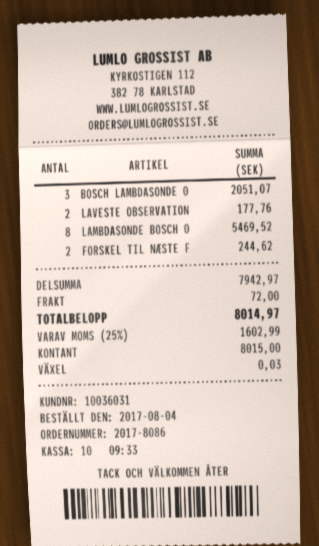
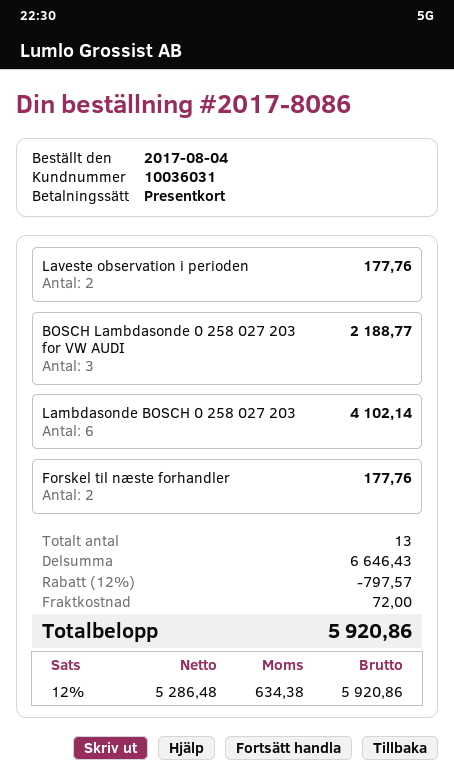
payment method: cash -> gift card
BOSCH LAMBDASONDE 0: 3 for 2051.07 -> 3 for 2188.77
LAMBDASONDE BOSCH 0: 8 for 5469.52 -> 6 for 4102.14
FORSKEL TIL NÆSTE F: 2 for 244.62 -> 2 for 177.76
subtotal: 7942.97 -> 6646.43
discount: none -> 12% = 797.57
tax: 25% = 1602.99 -> 12% = 634.38
total: 8014.97 -> 5920.86

